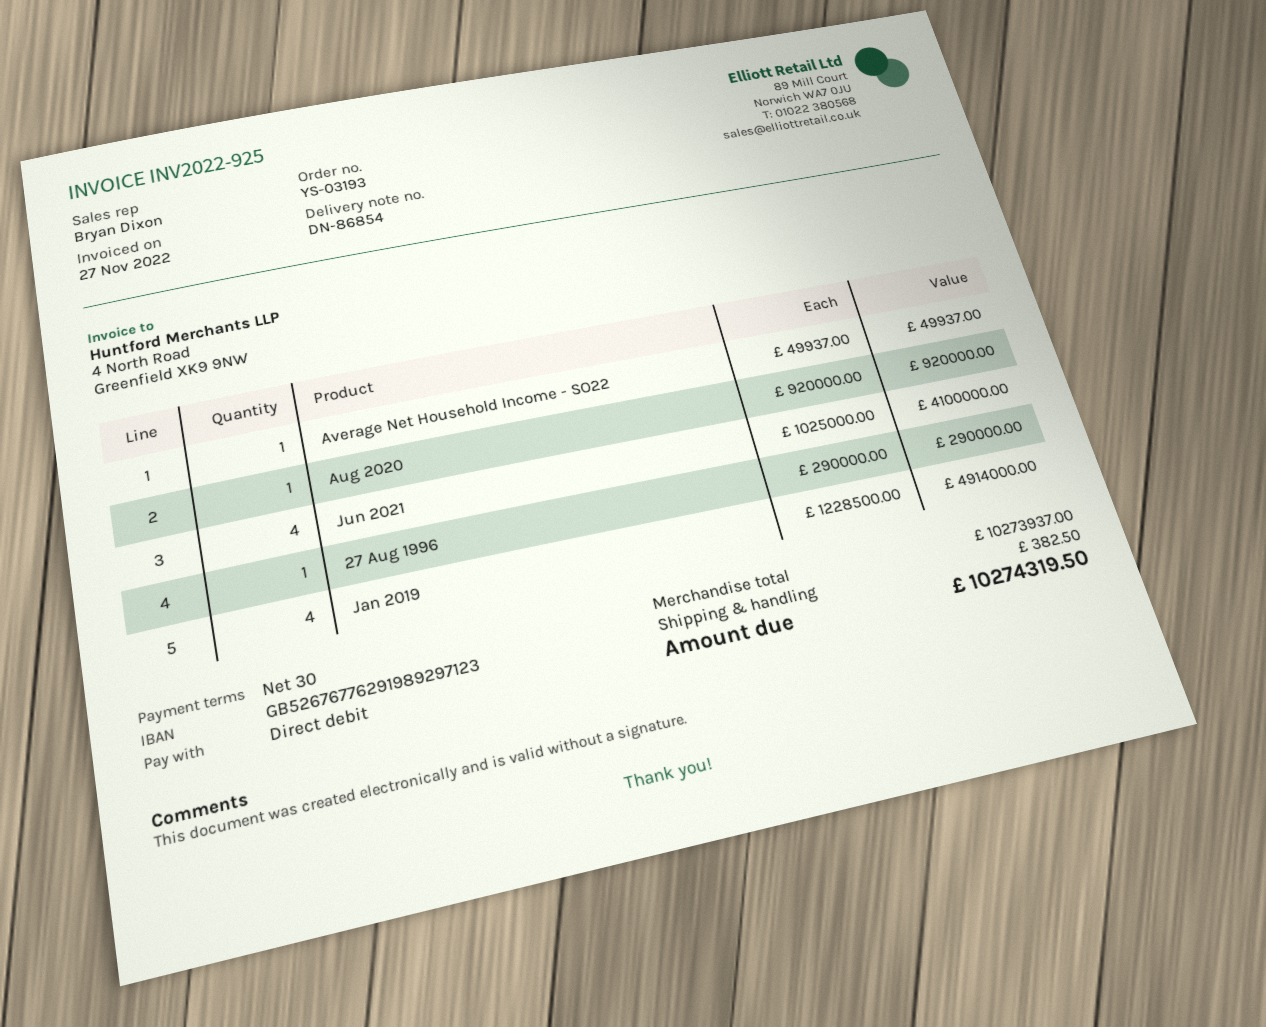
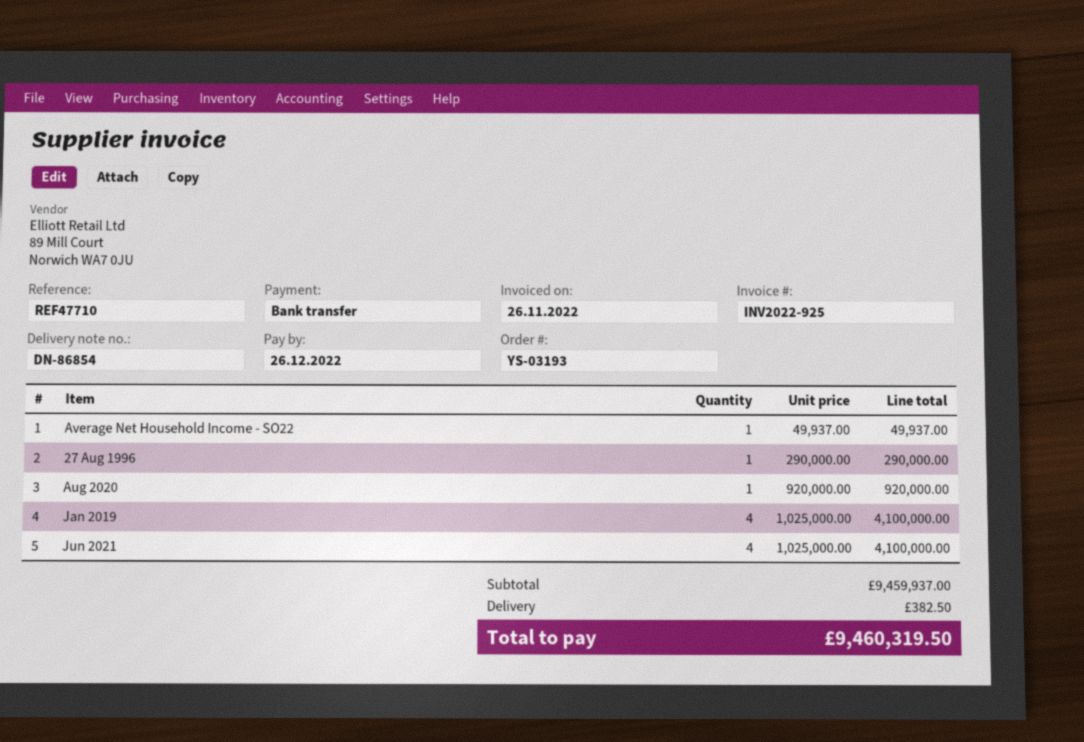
invoice date: 2022-11-27 -> 2022-11-26
payment method: direct debit -> bank transfer
Jan 2019: 4 x 1228500.00 = 4914000.00 -> 4 x 1025000.00 = 4100000.00
subtotal: 10273937.00 -> 9459937.00
total: 10274319.50 -> 9460319.50

